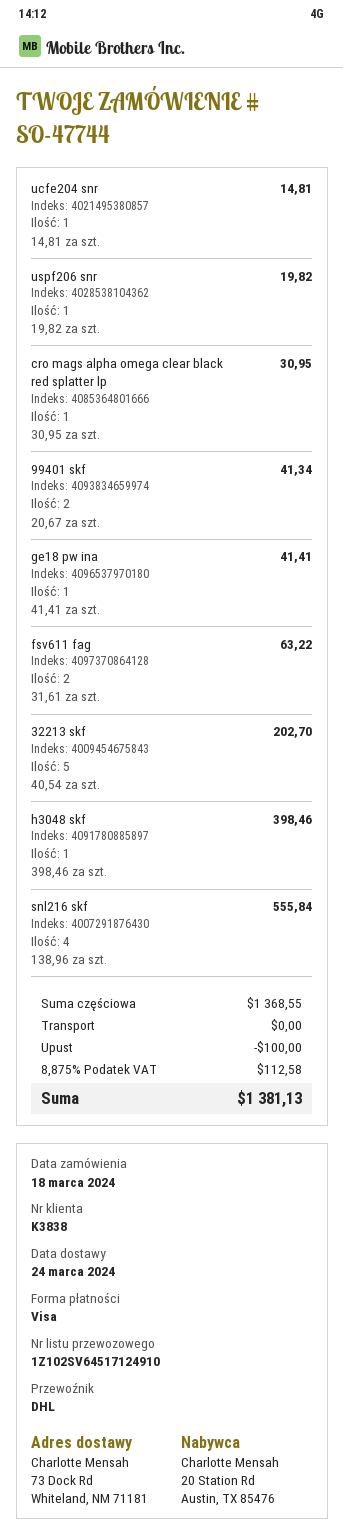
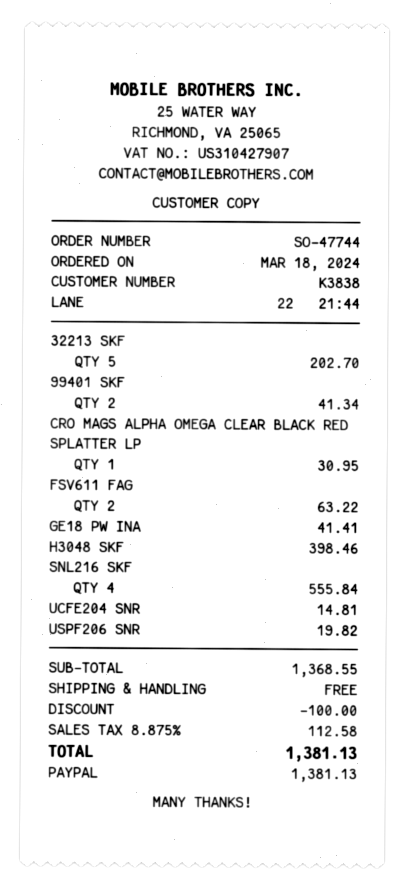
payment method: Visa -> PayPal

